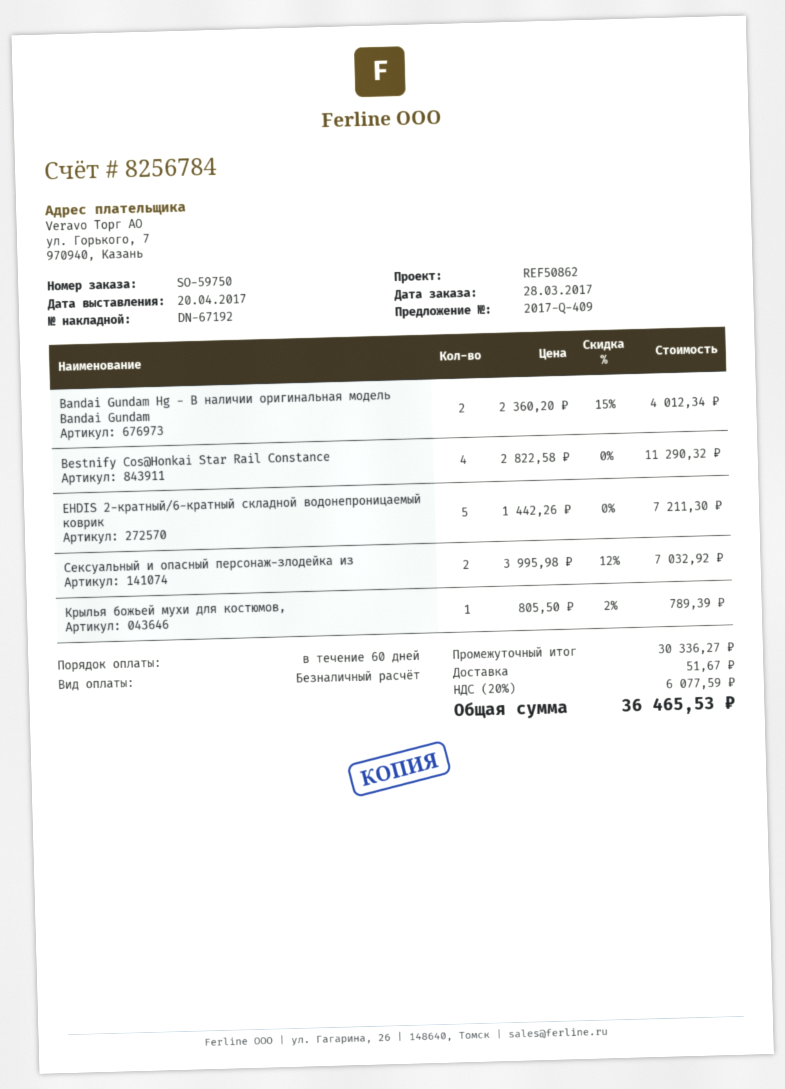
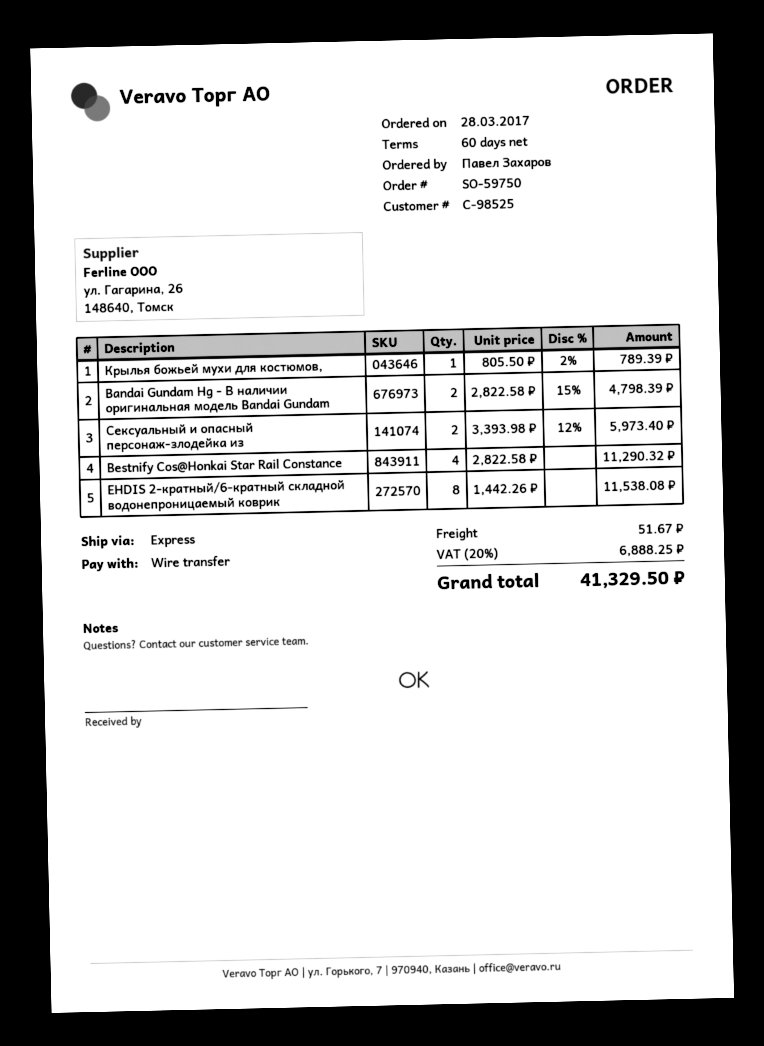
Bandai Gundam Hg - В наличии оригинальная модель Bandai Gundam: 2 x 2360.20 - 15% = 4012.34 -> 2 x 2822.58 - 15% = 4798.39
EHDIS 2-кратный/6-кратный складной водонепроницаемый коврик: 5 x 1442.26 = 7211.30 -> 8 x 1442.26 = 11538.08
Сексуальный и опасный персонаж-злодейка из: 2 x 3995.98 - 12% = 7032.92 -> 2 x 3393.98 - 12% = 5973.40
tax: 20% = 6077.59 -> 20% = 6888.25
total: 36465.53 -> 41329.50

